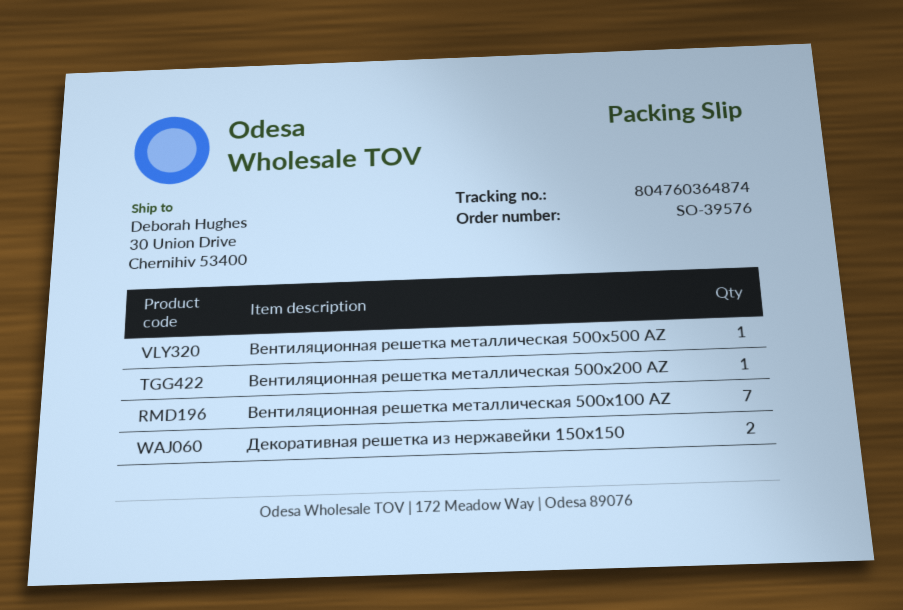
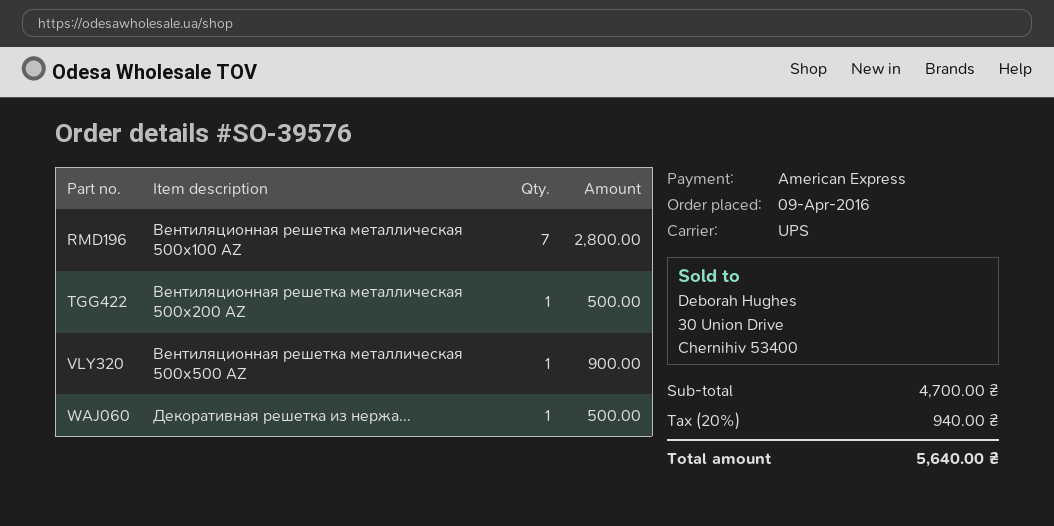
Декоративная решетка из нержавейки 150х150: 2 -> 1

